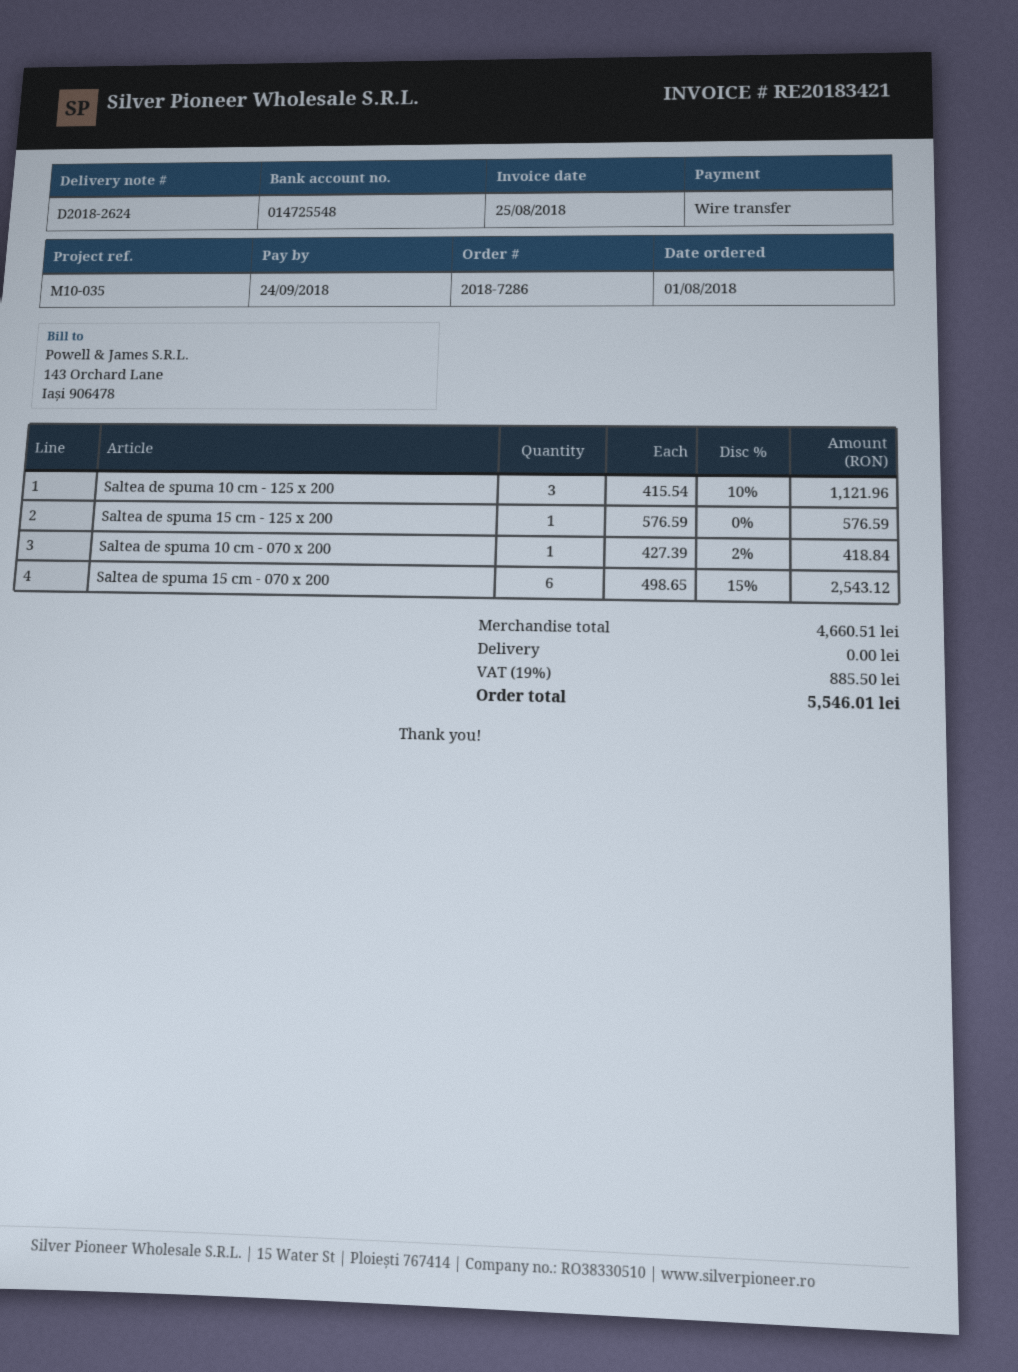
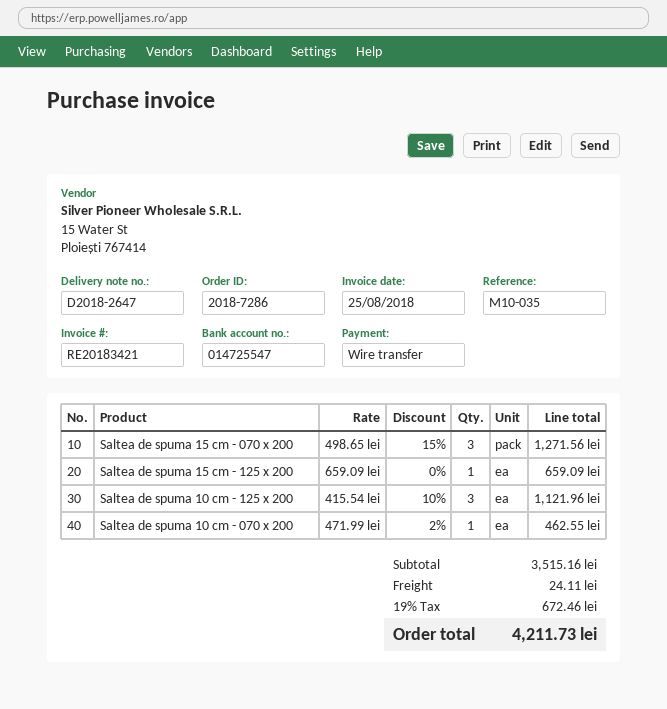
delivery note number: D2018-2624 -> D2018-2647
bank account: 014725548 -> 014725547
Saltea de spuma 15 cm - 125 x 200: 1 x 576.59 = 576.59 -> 1 x 659.09 = 659.09
Saltea de spuma 10 cm - 070 x 200: 1 x 427.39 - 2% = 418.84 -> 1 x 471.99 - 2% = 462.55
Saltea de spuma 15 cm - 070 x 200: 6 x 498.65 - 15% = 2543.12 -> 3 x 498.65 - 15% = 1271.56
subtotal: 4660.51 -> 3515.16
shipping: 0.00 -> 24.11
tax: 19% = 885.50 -> 19% = 672.46
total: 5546.01 -> 4211.73

